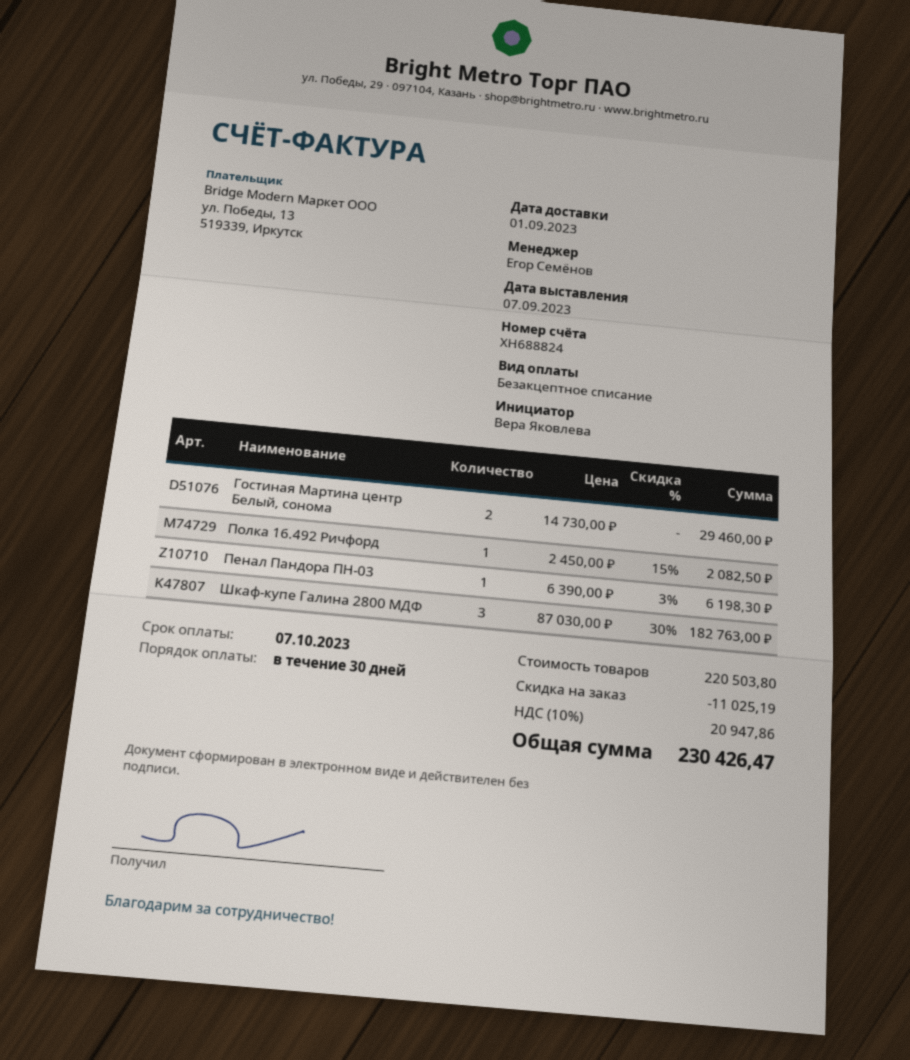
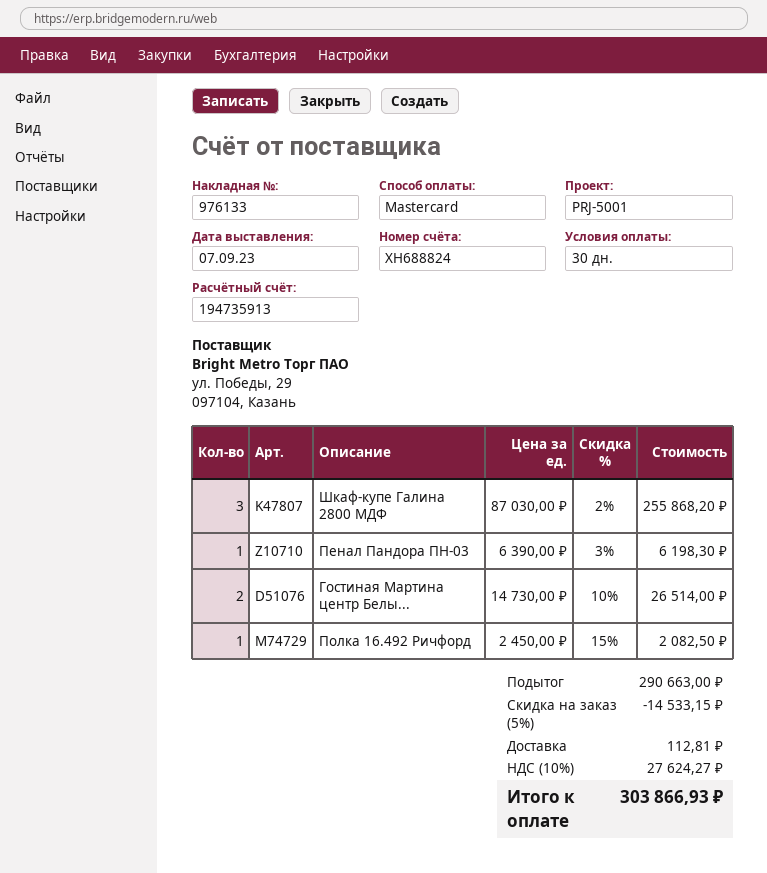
payment method: direct debit -> Mastercard
Гостиная Мартина центр Белый, сонома: 2 x 14730.00 = 29460.00 -> 2 x 14730.00 - 10% = 26514.00
Шкаф-купе Галина 2800 МДФ: 3 x 87030.00 - 30% = 182763.00 -> 3 x 87030.00 - 2% = 255868.20
subtotal: 220503.80 -> 290663.00
discount: 11025.19 -> 14533.15
shipping: none -> 112.81
tax: 10% = 20947.86 -> 10% = 27624.27
total: 230426.47 -> 303866.93

